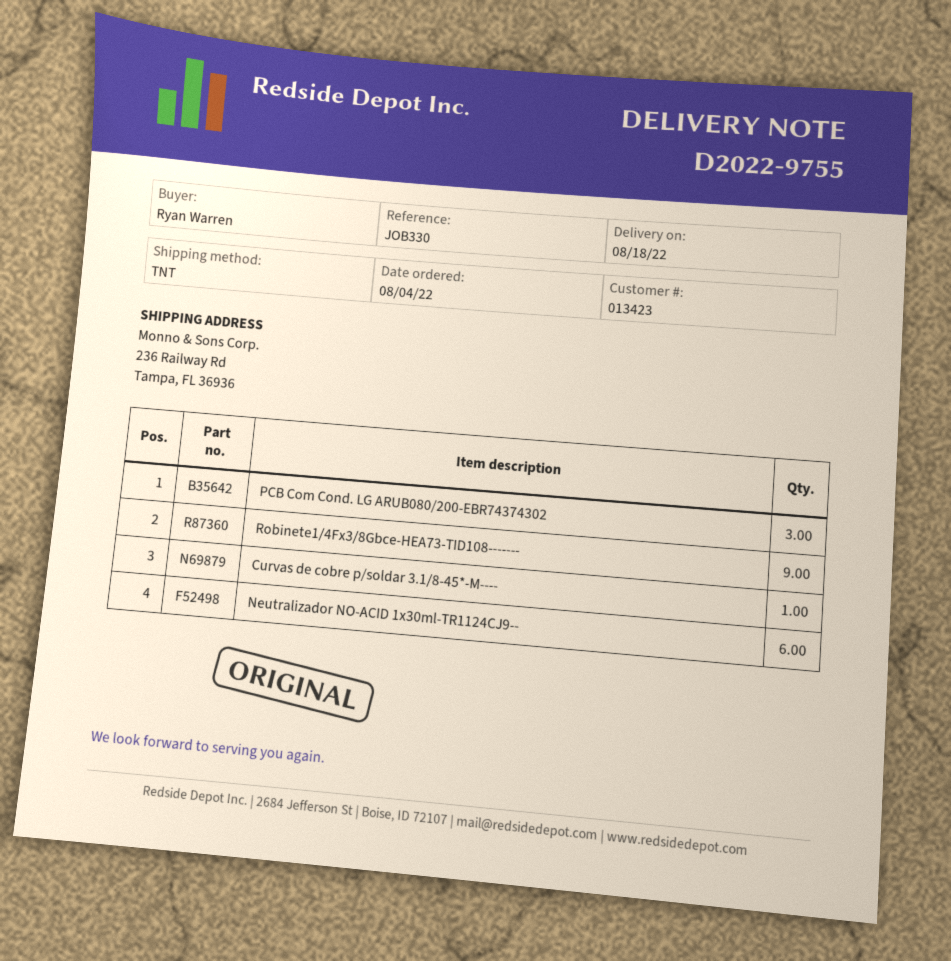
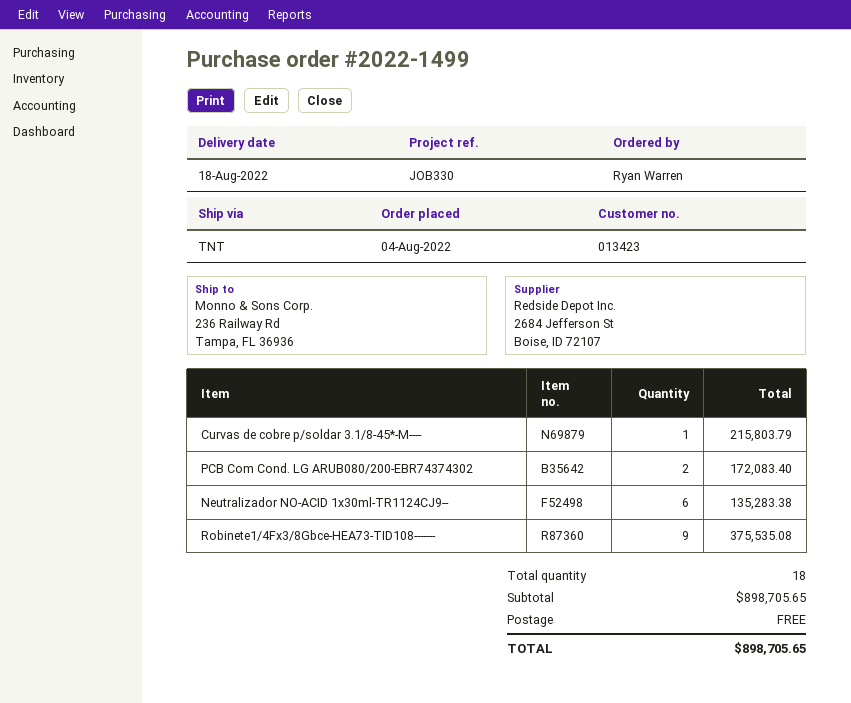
PCB Com Cond. LG ARUB080/200-EBR74374302: 3 -> 2

